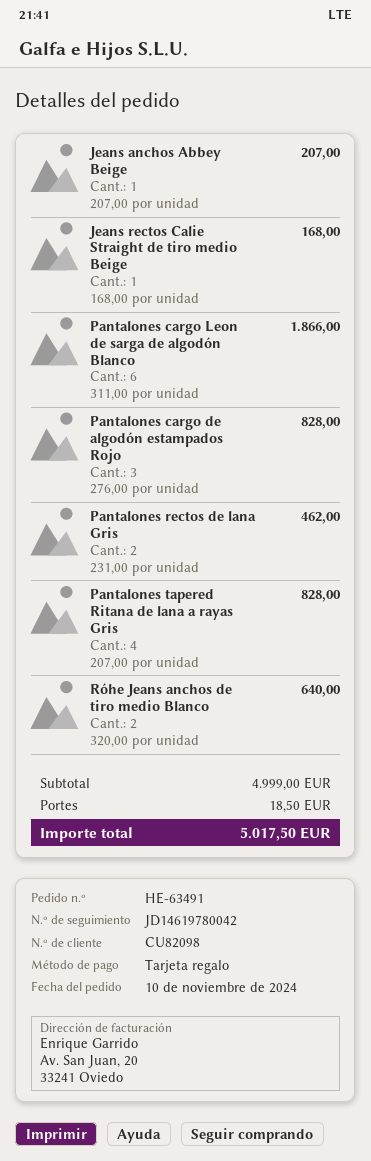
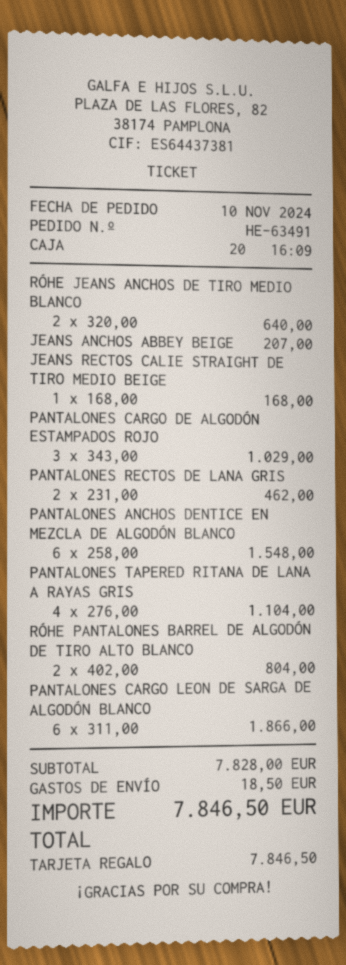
Pantalones cargo de algodón estampados Rojo: 3 x 276.00 = 828.00 -> 3 x 343.00 = 1029.00
Pantalones tapered Ritana de lana a rayas Gris: 4 x 207.00 = 828.00 -> 4 x 276.00 = 1104.00
PANTALONES ANCHOS DENTICE EN MEZCLA DE ALGODÓN BLANCO: none -> 6 x 258.00 = 1548.00
RÓHE PANTALONES BARREL DE ALGODÓN DE TIRO ALTO BLANCO: none -> 2 x 402.00 = 804.00
subtotal: 4999.00 -> 7828.00
total: 5017.50 -> 7846.50

